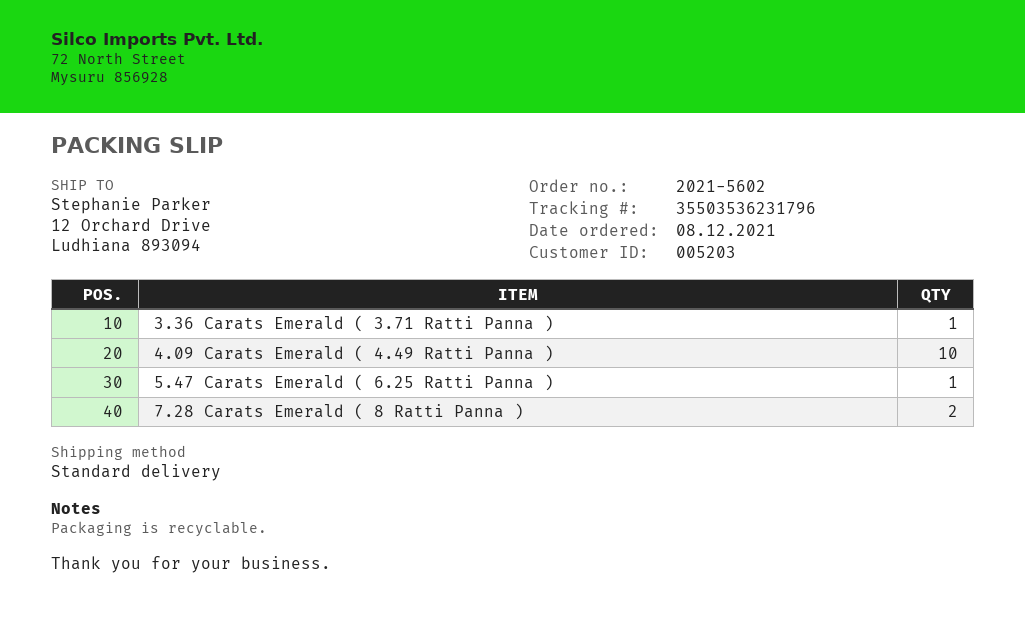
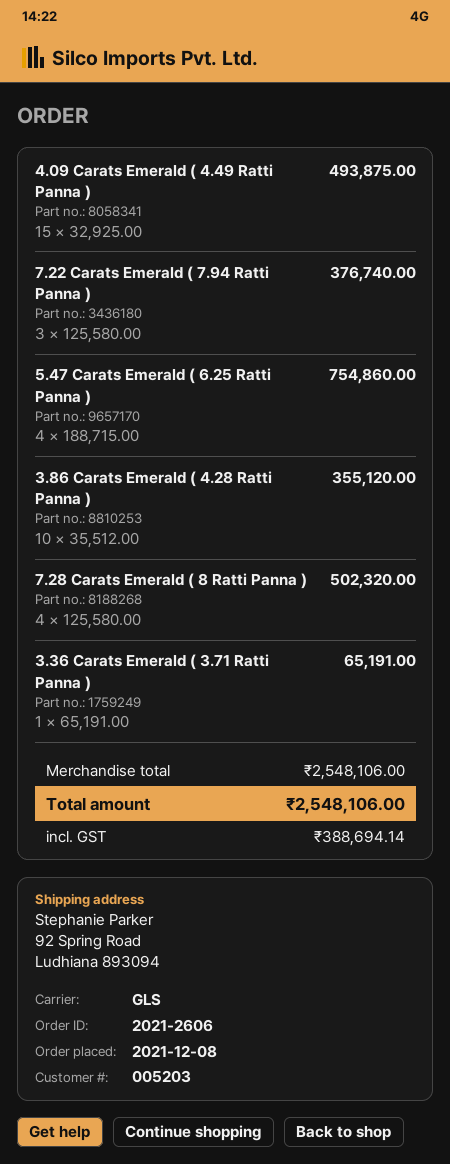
order number: 2021-5602 -> 2021-2606
shipping method: standard -> GLS
ship to: 12 Orchard Drive, Ludhiana 893094 -> 92 Spring Road, Ludhiana 893094
4.09 Carats Emerald ( 4.49 Ratti Panna ): 10 -> 15
5.47 Carats Emerald ( 6.25 Ratti Panna ): 1 -> 4
7.28 Carats Emerald ( 8 Ratti Panna ): 2 -> 4
7.22 Carats Emerald ( 7.94 Ratti Panna ): none -> 3
3.86 Carats Emerald ( 4.28 Ratti Panna ): none -> 10

